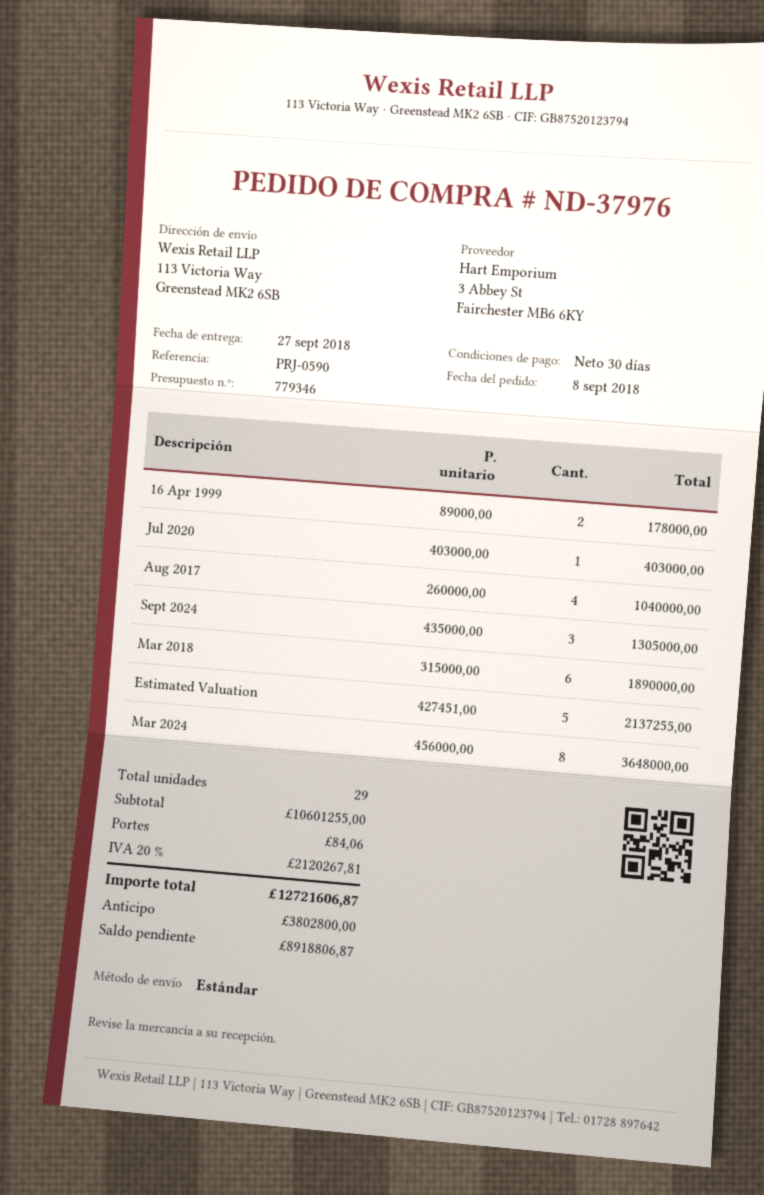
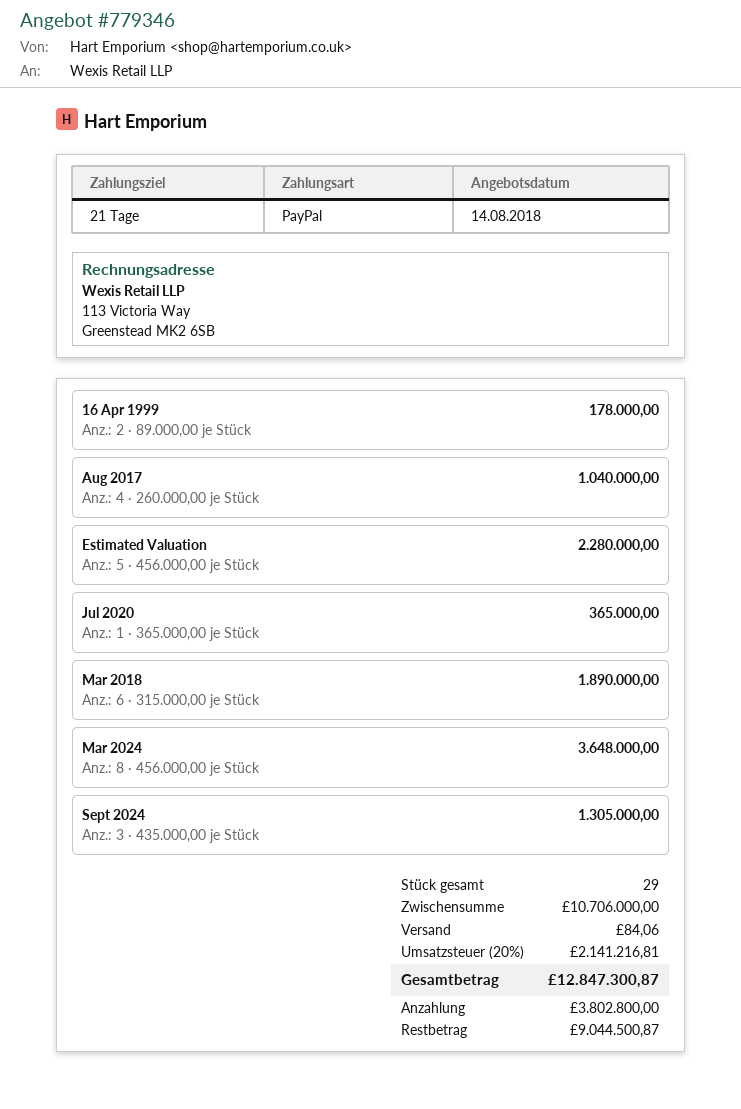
payment terms: 30 days -> 21 days
Jul 2020: 1 x 403000.00 = 403000.00 -> 1 x 365000.00 = 365000.00
Estimated Valuation: 5 x 427451.00 = 2137255.00 -> 5 x 456000.00 = 2280000.00
subtotal: 10601255.00 -> 10706000.00
tax: 20% = 2120267.81 -> 20% = 2141216.81
total: 12721606.87 -> 12847300.87
balance: 8918806.87 -> 9044500.87

